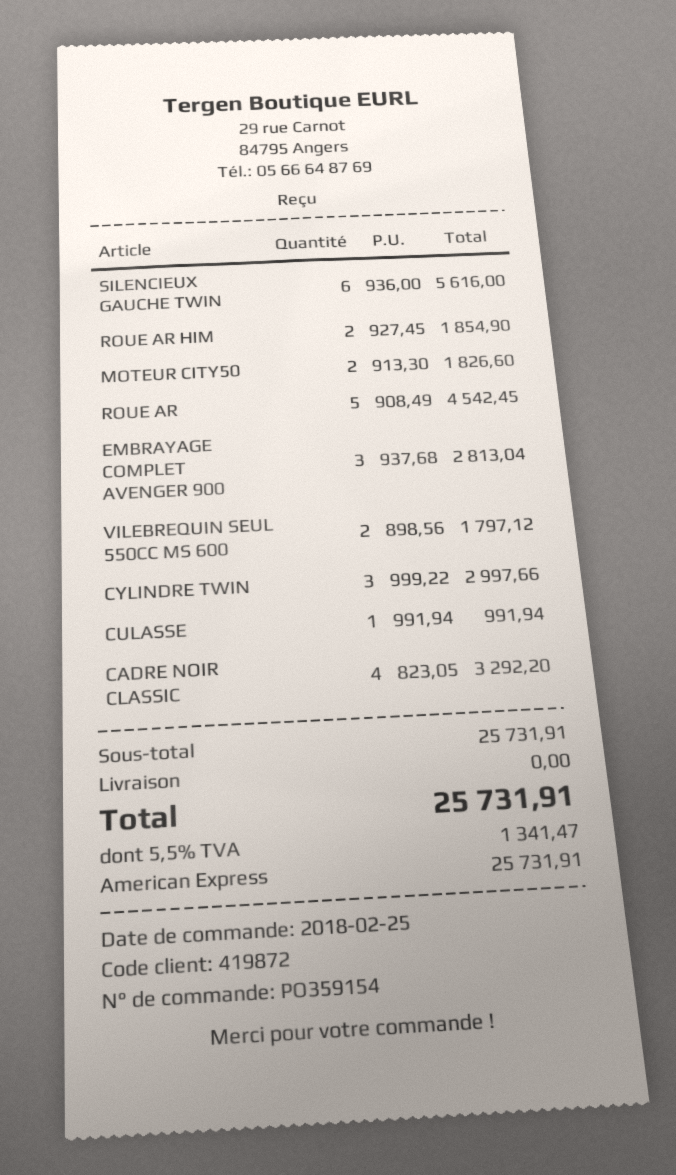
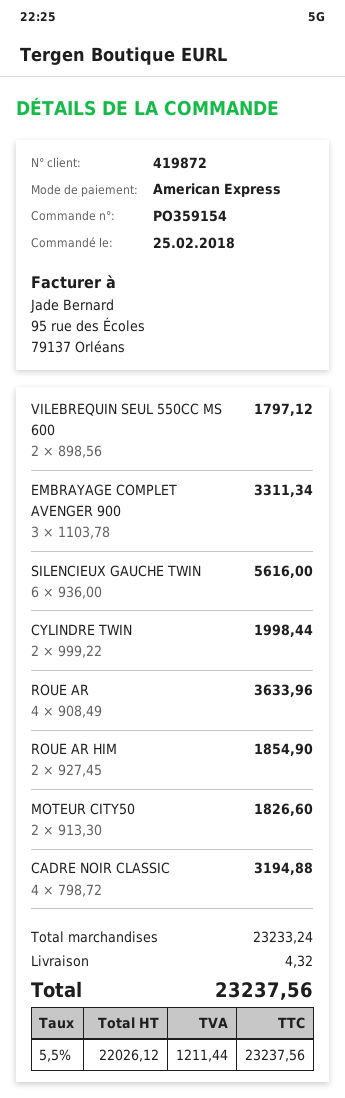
ROUE AR: 5 x 908.49 = 4542.45 -> 4 x 908.49 = 3633.96
EMBRAYAGE COMPLET AVENGER 900: 3 x 937.68 = 2813.04 -> 3 x 1103.78 = 3311.34
CYLINDRE TWIN: 3 x 999.22 = 2997.66 -> 2 x 999.22 = 1998.44
CULASSE: 1 x 991.94 = 991.94 -> none
CADRE NOIR CLASSIC: 4 x 823.05 = 3292.20 -> 4 x 798.72 = 3194.88
subtotal: 25731.91 -> 23233.24
shipping: 0.00 -> 4.32
tax: 5.5% = 1341.47 -> 5.5% = 1211.44
total: 25731.91 -> 23237.56

